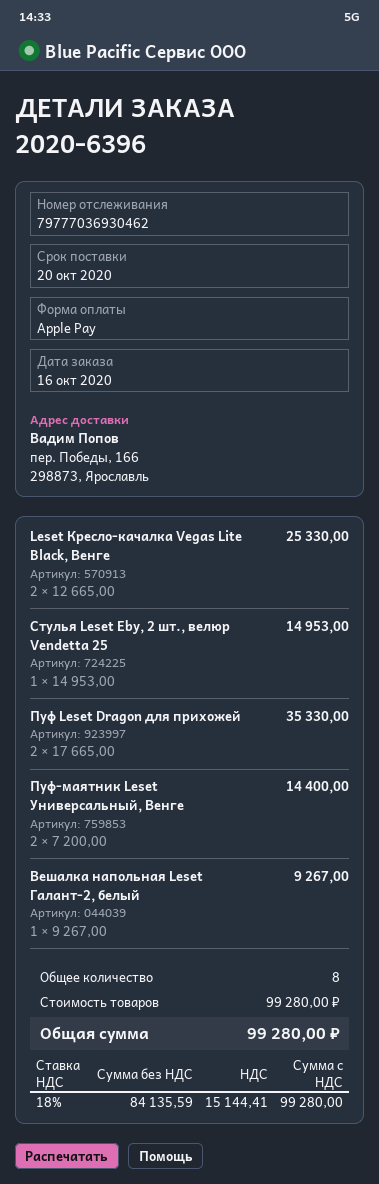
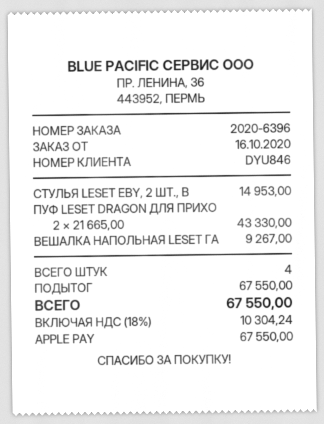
Leset Кресло-качалка Vegas Lite Black, Венге: 2 x 12665.00 = 25330.00 -> none
Пуф Leset Dragon для прихожей: 2 x 17665.00 = 35330.00 -> 2 x 21665.00 = 43330.00
Пуф-маятник Leset Универсальный, Венге: 2 x 7200.00 = 14400.00 -> none
total quantity: 8 -> 4
subtotal: 99280.00 -> 67550.00
tax: 18% = 15144.41 -> 18% = 10304.24
total: 99280.00 -> 67550.00

